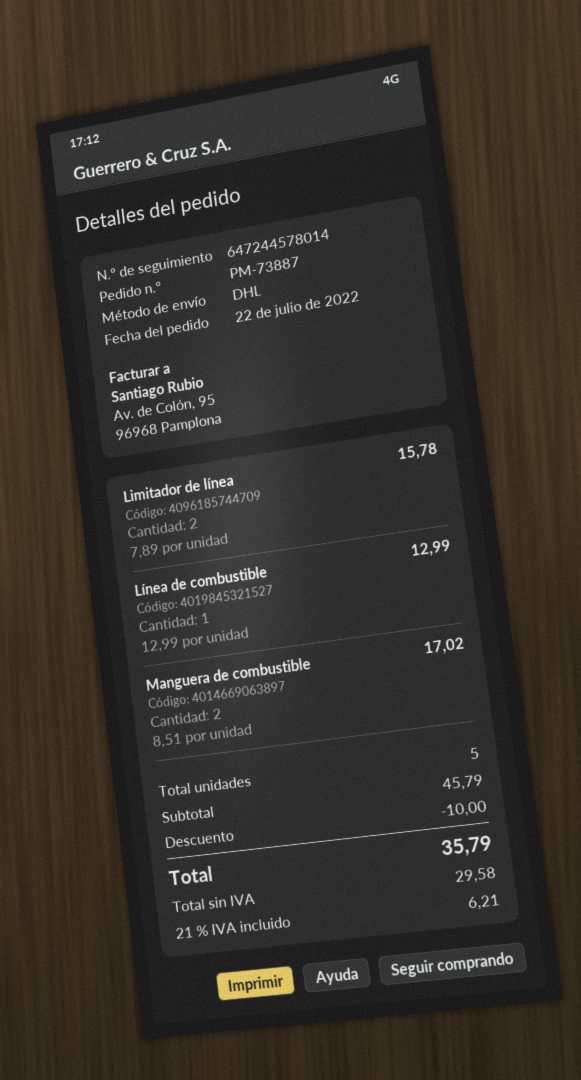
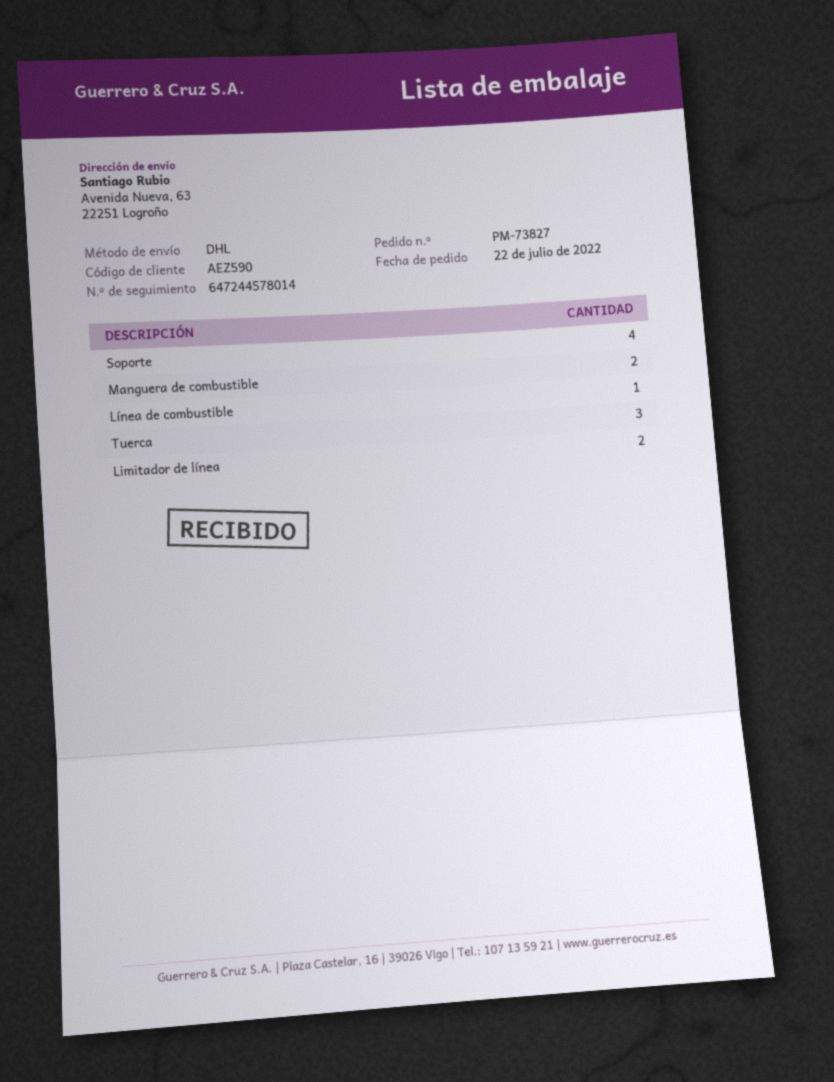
order number: PM-73887 -> PM-73827
Soporte: none -> 4
Tuerca: none -> 3

